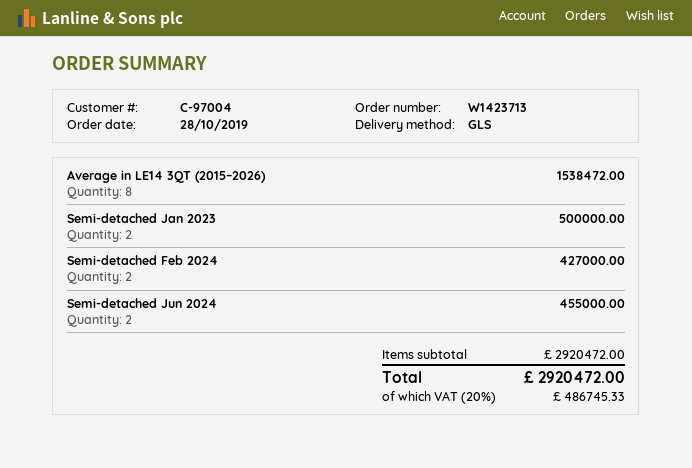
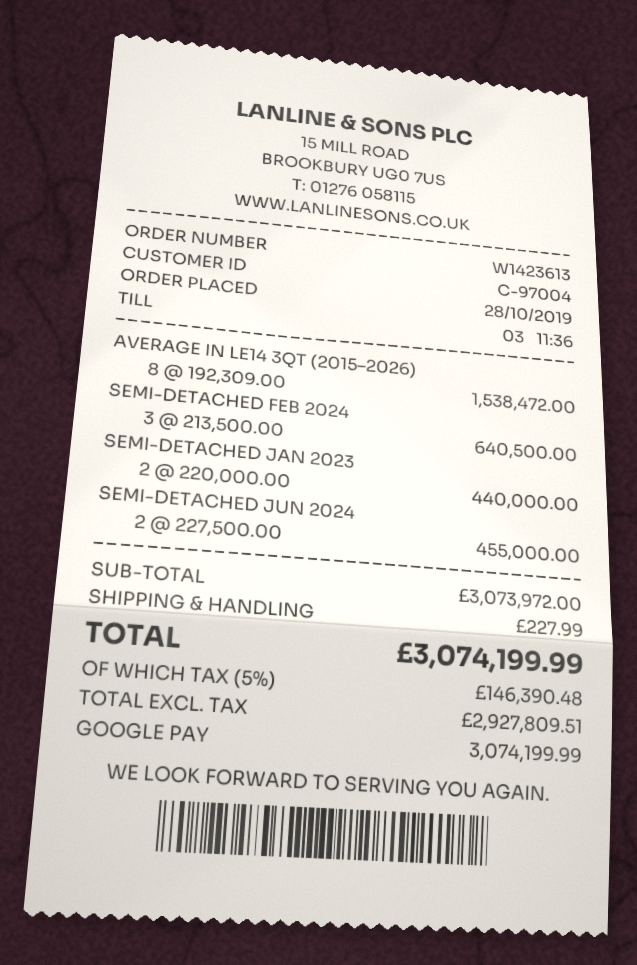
order number: W1423713 -> W1423613
Semi-detached Jan 2023: 2 for 500000.00 -> 2 for 440000.00
Semi-detached Feb 2024: 2 for 427000.00 -> 3 for 640500.00
subtotal: 2920472.00 -> 3073972.00
shipping: none -> 227.99
tax: 20% = 486745.33 -> 5% = 146390.48
total: 2920472.00 -> 3074199.99

